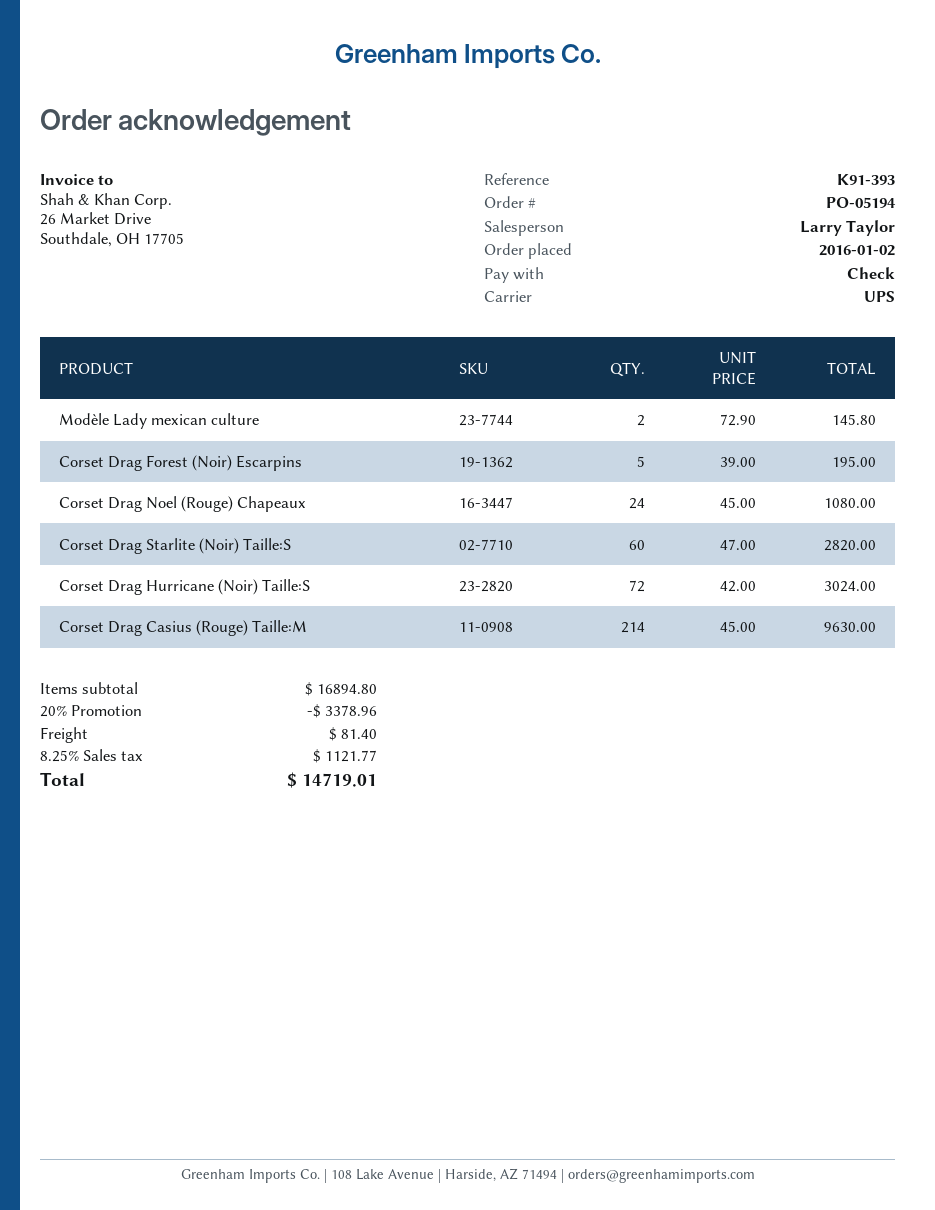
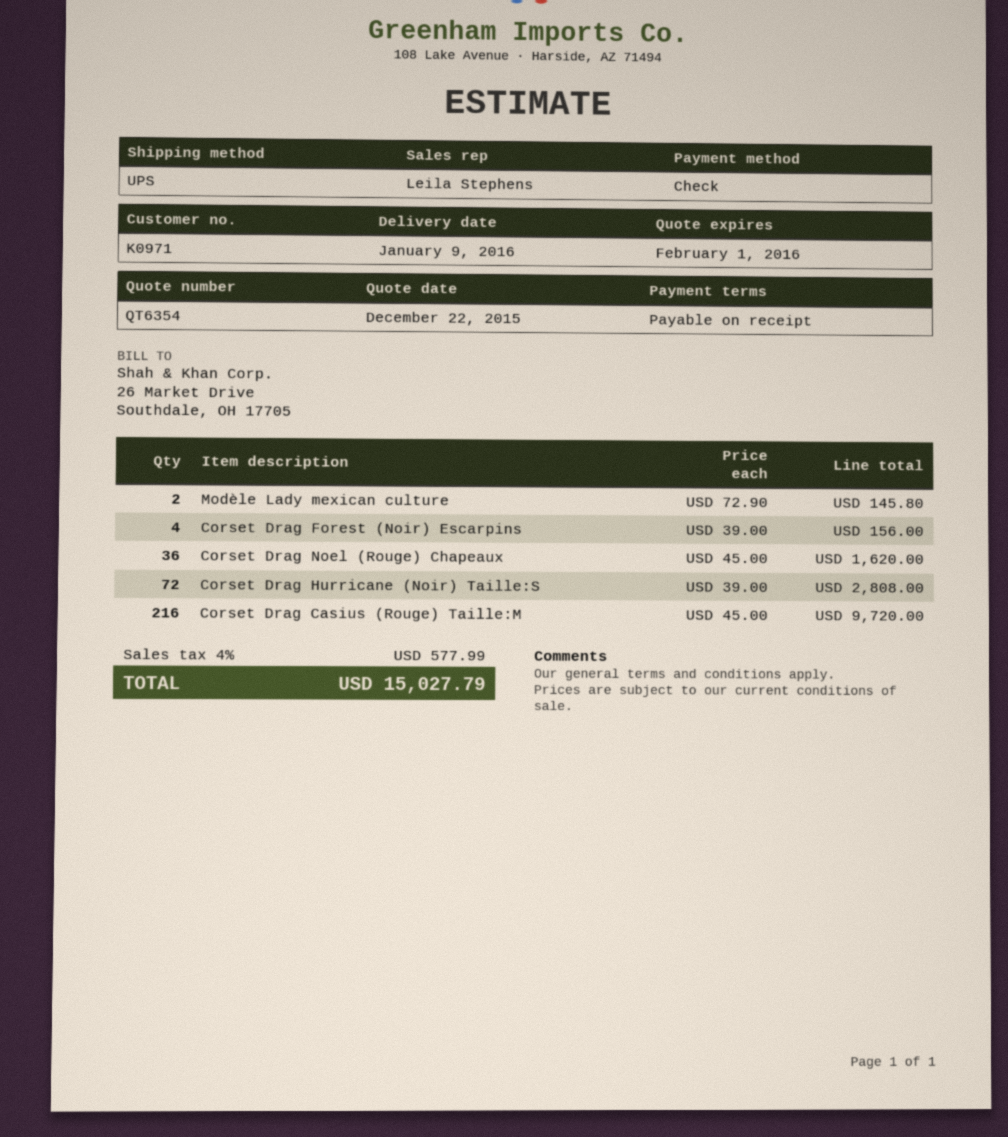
sales rep: Larry Taylor -> Leila Stephens
Corset Drag Forest (Noir) Escarpins: 5 x 39.00 = 195.00 -> 4 x 39.00 = 156.00
Corset Drag Noel (Rouge) Chapeaux: 24 x 45.00 = 1080.00 -> 36 x 45.00 = 1620.00
Corset Drag Starlite (Noir) Taille:S: 60 x 47.00 = 2820.00 -> none
Corset Drag Hurricane (Noir) Taille:S: 72 x 42.00 = 3024.00 -> 72 x 39.00 = 2808.00
Corset Drag Casius (Rouge) Taille:M: 214 x 45.00 = 9630.00 -> 216 x 45.00 = 9720.00
discount: 20% = 3378.96 -> none
shipping: 81.40 -> none
tax: 8.25% = 1121.77 -> 4% = 577.99
total: 14719.01 -> 15027.79

